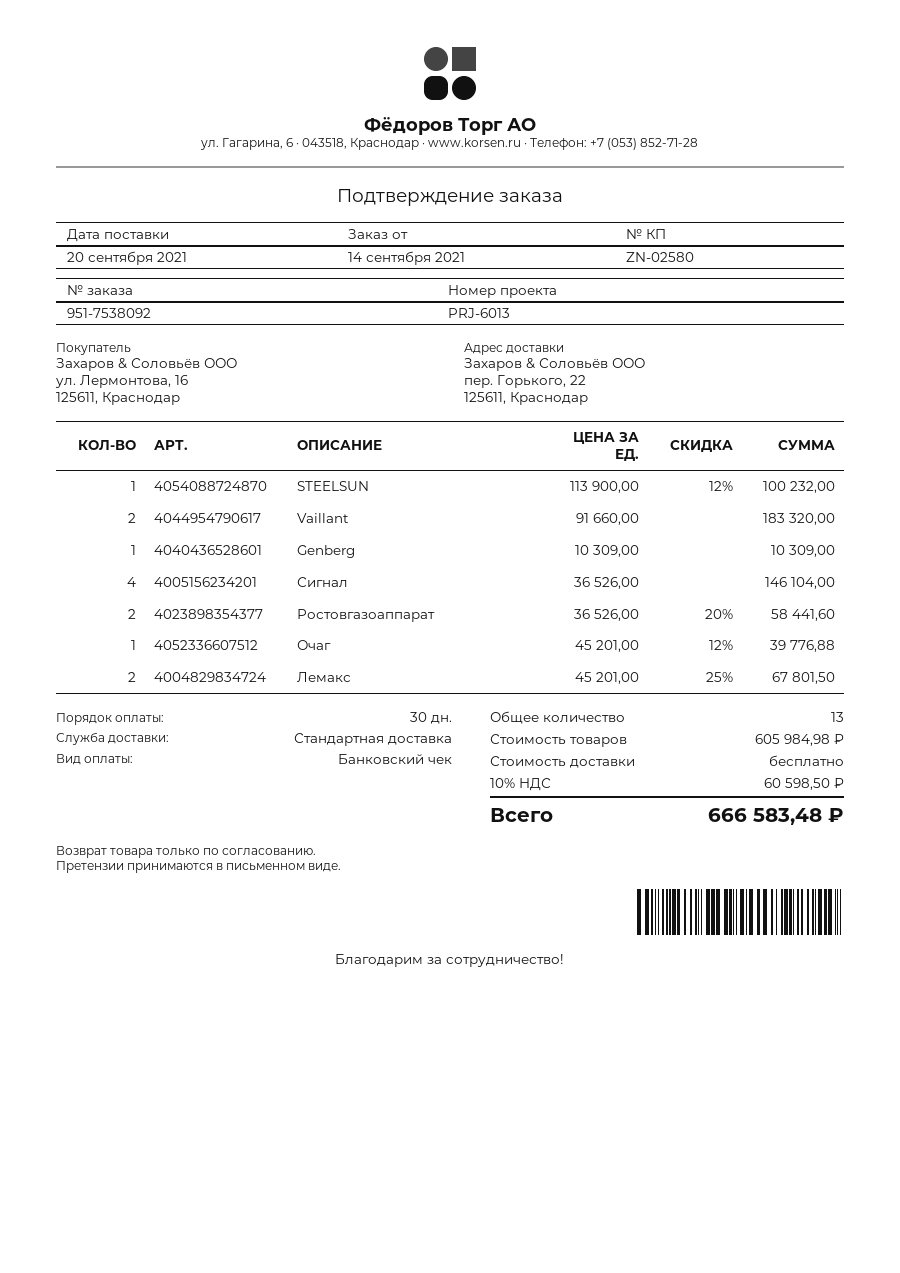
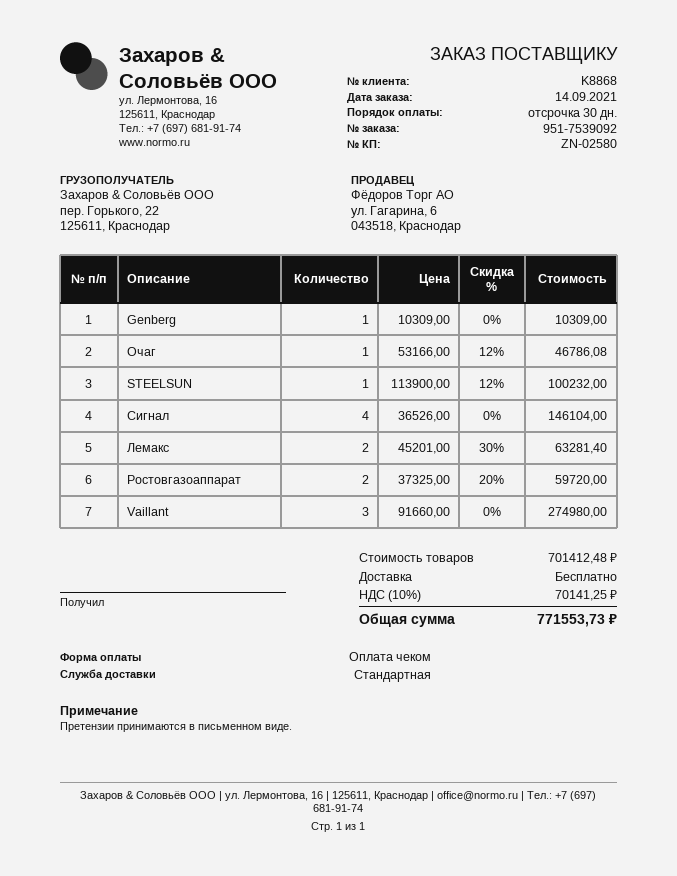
order number: 951-7538092 -> 951-7539092
Vaillant: 2 x 91660.00 = 183320.00 -> 3 x 91660.00 = 274980.00
Ростовгазоаппарат: 2 x 36526.00 - 20% = 58441.60 -> 2 x 37325.00 - 20% = 59720.00
Очаг: 1 x 45201.00 - 12% = 39776.88 -> 1 x 53166.00 - 12% = 46786.08
Лемакс: 2 x 45201.00 - 25% = 67801.50 -> 2 x 45201.00 - 30% = 63281.40
subtotal: 605984.98 -> 701412.48
tax: 10% = 60598.50 -> 10% = 70141.25
total: 666583.48 -> 771553.73

